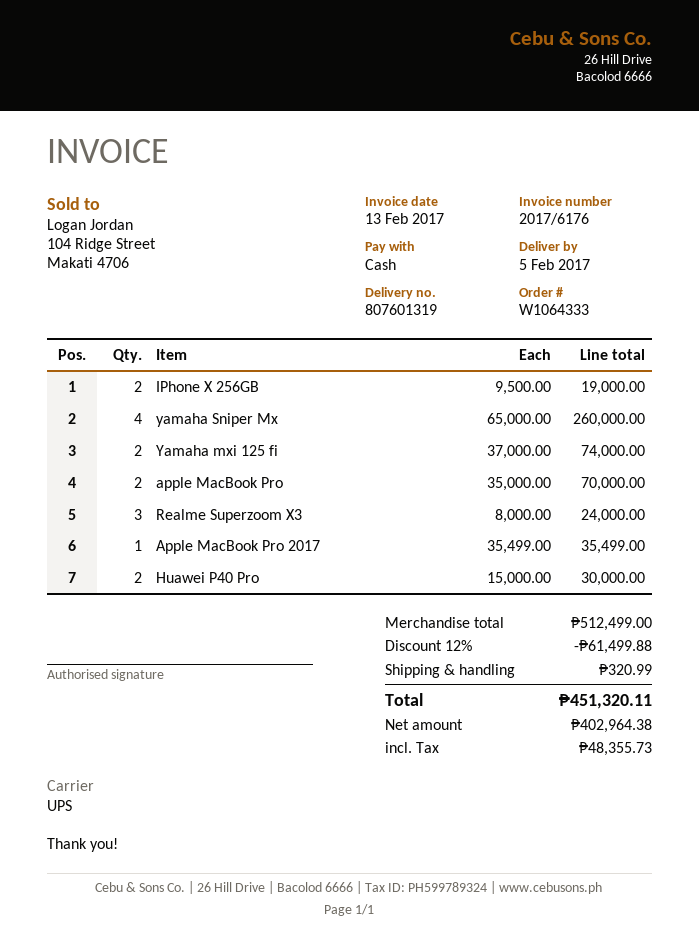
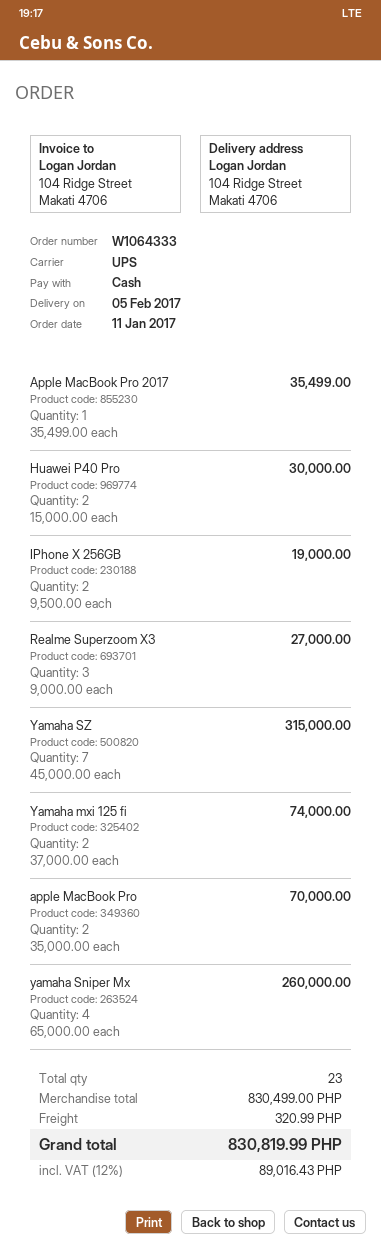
Realme Superzoom X3: 3 x 8000.00 = 24000.00 -> 3 x 9000.00 = 27000.00
Yamaha SZ: none -> 7 x 45000.00 = 315000.00
subtotal: 512499.00 -> 830499.00
discount: 12% = 61499.88 -> none
tax: 48355.73 -> 89016.43
total: 451320.11 -> 830819.99

